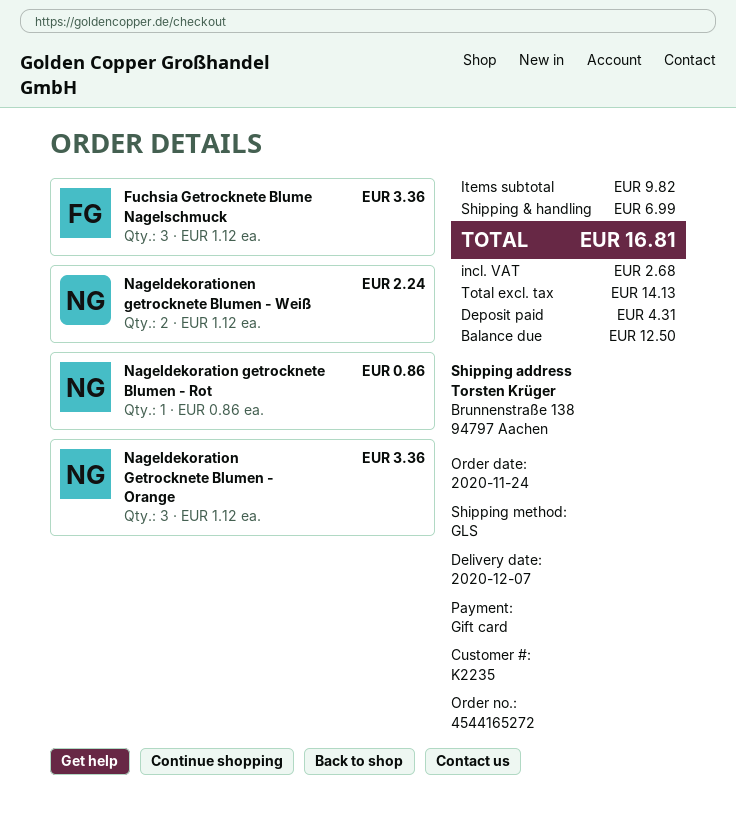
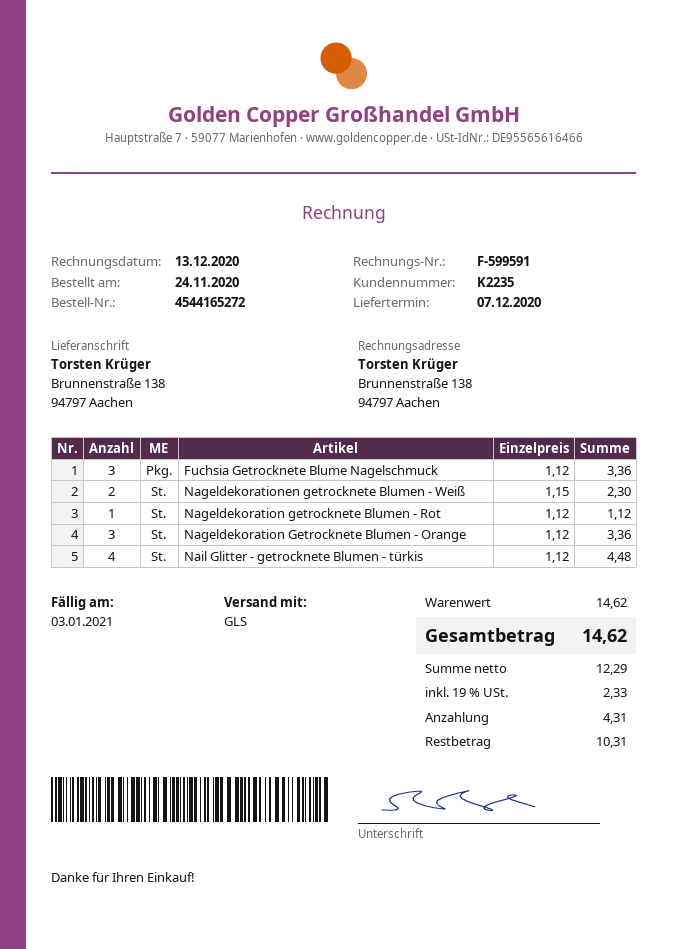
Nageldekorationen getrocknete Blumen - Weiß: 2 x 1.12 = 2.24 -> 2 x 1.15 = 2.30
Nageldekoration getrocknete Blumen - Rot: 1 x 0.86 = 0.86 -> 1 x 1.12 = 1.12
Nail Glitter - getrocknete Blumen - türkis: none -> 4 x 1.12 = 4.48
subtotal: 9.82 -> 14.62
shipping: 6.99 -> none
net: 14.13 -> 12.29
tax: 2.68 -> 2.33
total: 16.81 -> 14.62
balance: 12.50 -> 10.31

